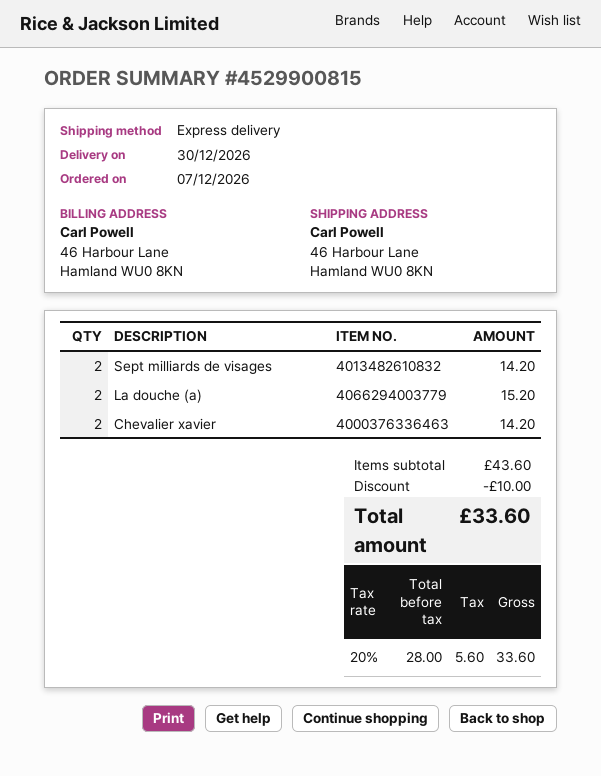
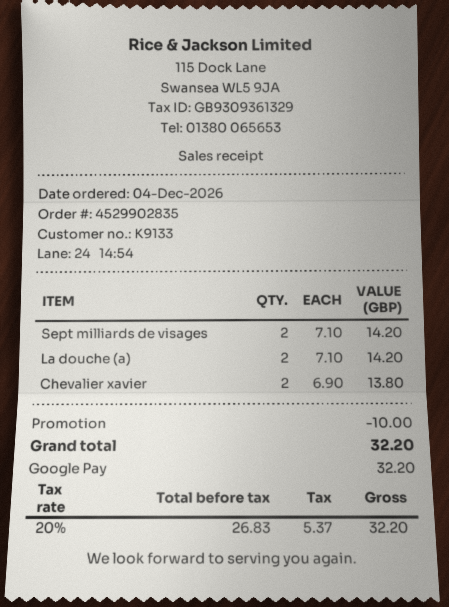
order number: 4529900815 -> 4529902835
order date: 2026-12-07 -> 2026-12-04
La douche (a): 2 for 15.20 -> 2 for 14.20
Chevalier xavier: 2 for 14.20 -> 2 for 13.80
net: 28.00 -> 26.83
tax: 20% = 5.60 -> 20% = 5.37
total: 33.60 -> 32.20

